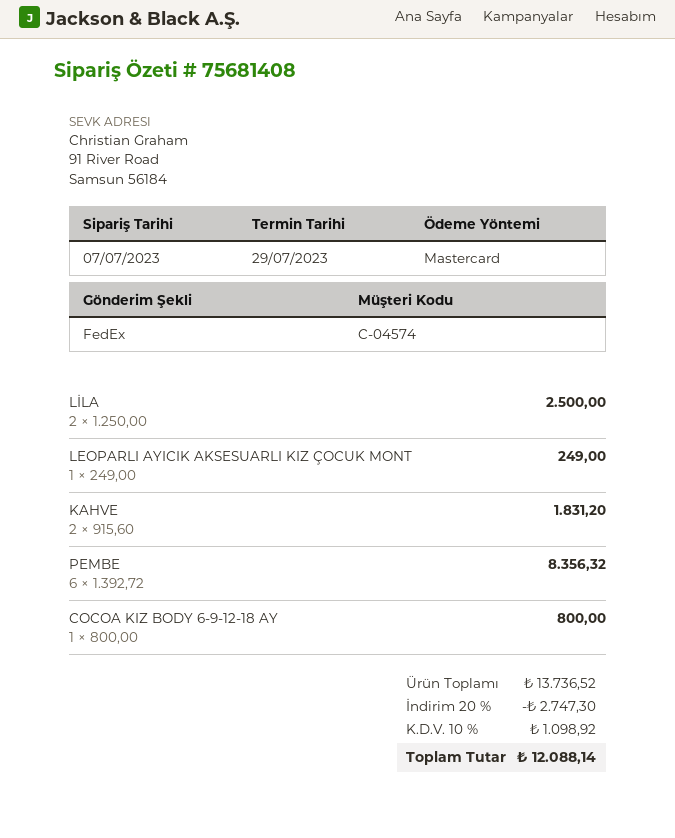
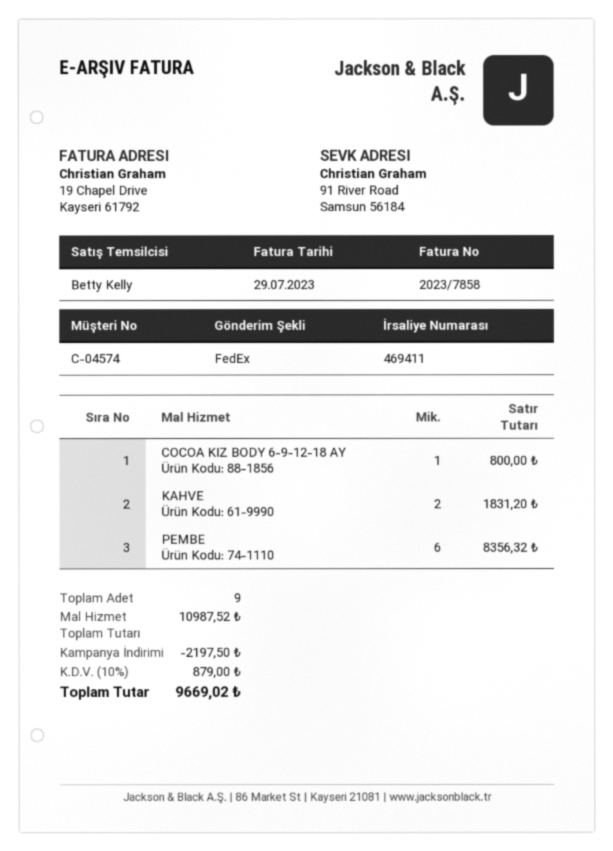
LİLA: 2 for 2500.00 -> none
LEOPARLI AYICIK AKSESUARLI KIZ ÇOCUK MONT: 1 for 249.00 -> none
subtotal: 13736.52 -> 10987.52
discount: 2747.30 -> 2197.50
tax: 10% = 1098.92 -> 10% = 879.00
total: 12088.14 -> 9669.02

